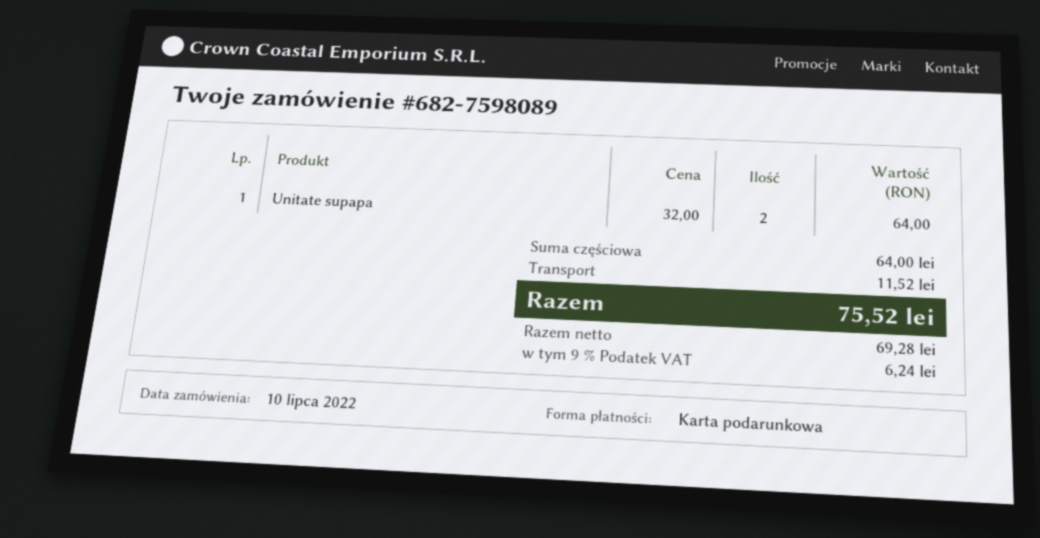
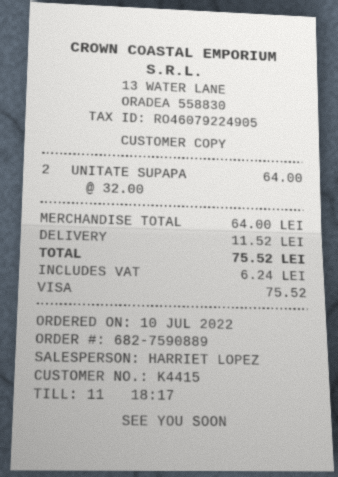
order number: 682-7598089 -> 682-7590889
payment method: gift card -> Visa

